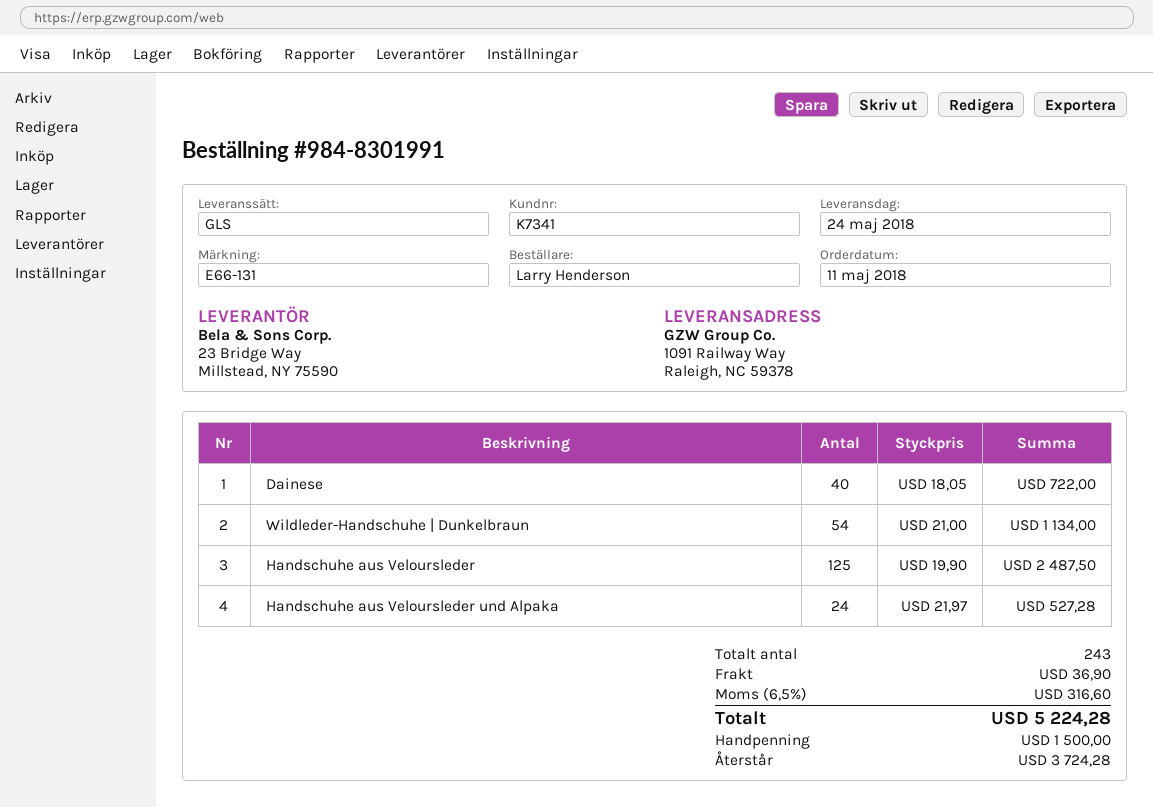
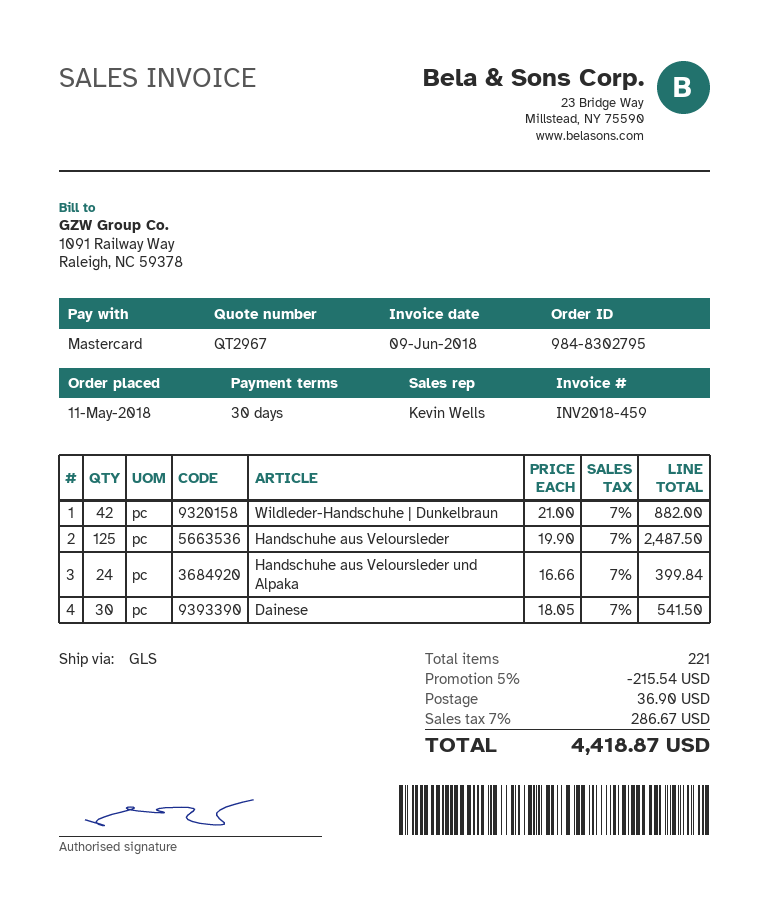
order number: 984-8301991 -> 984-8302795
Dainese: 40 x 18.05 = 722.00 -> 30 x 18.05 = 541.50
Wildleder-Handschuhe | Dunkelbraun: 54 x 21.00 = 1134.00 -> 42 x 21.00 = 882.00
Handschuhe aus Veloursleder und Alpaka: 24 x 21.97 = 527.28 -> 24 x 16.66 = 399.84
total quantity: 243 -> 221
discount: none -> 5% = 215.54
tax: 6.5% = 316.60 -> 7% = 286.67
total: 5224.28 -> 4418.87

